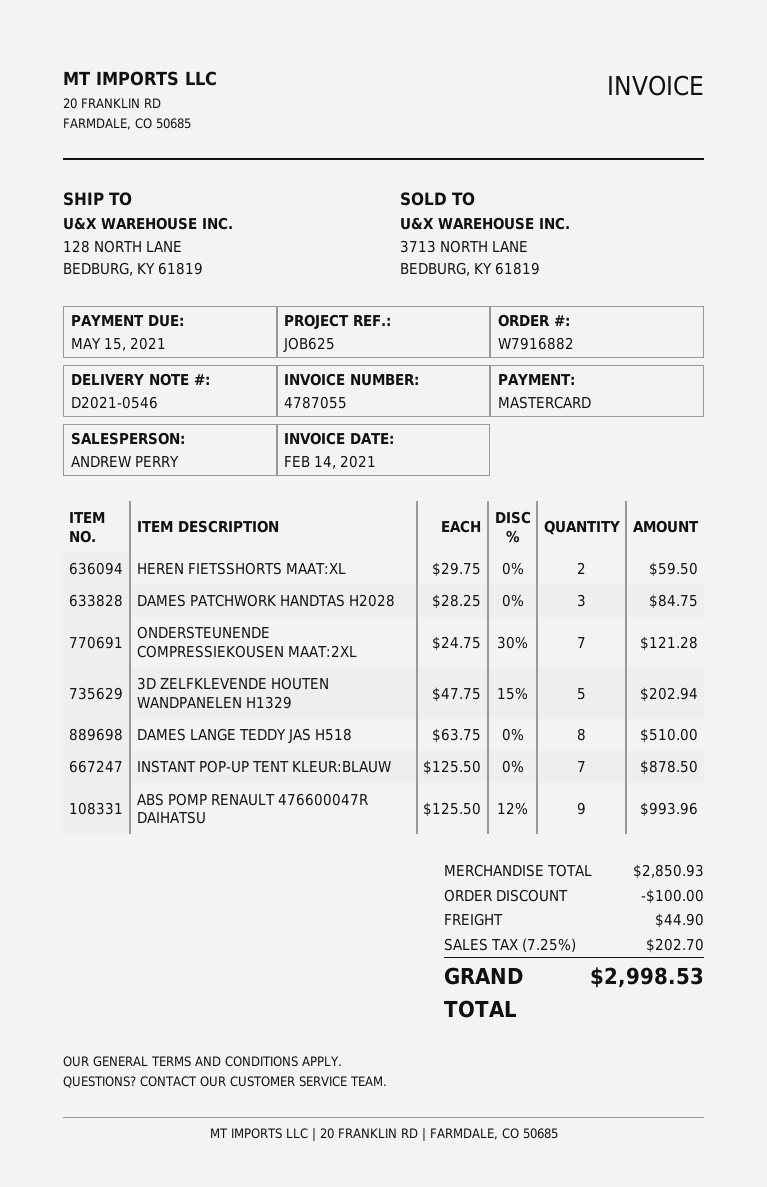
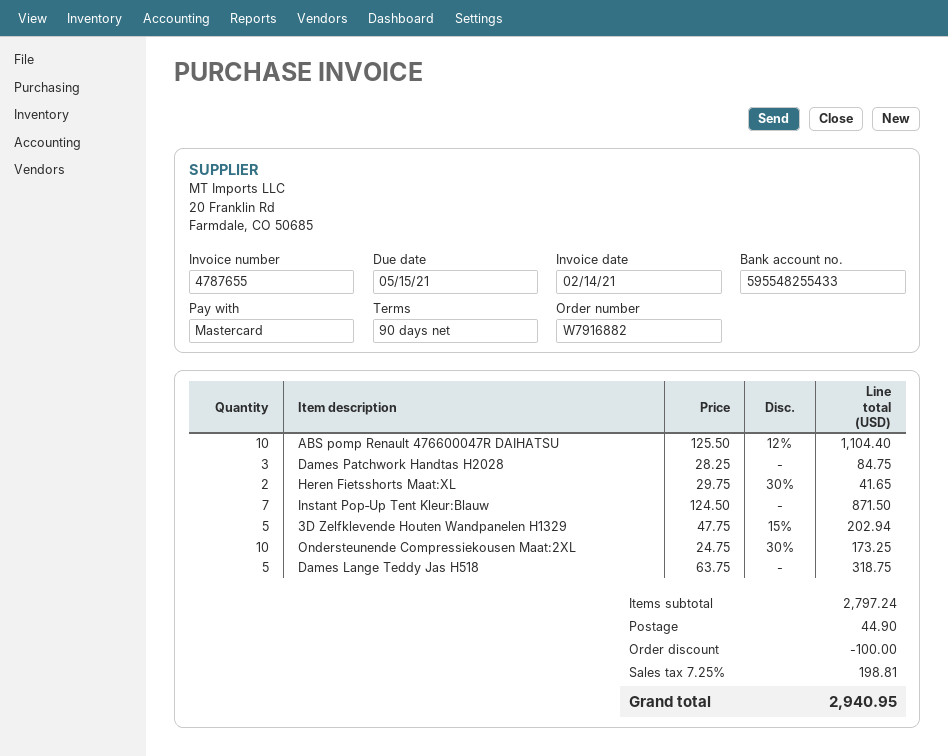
invoice number: 4787055 -> 4787655
HEREN FIETSSHORTS MAAT:XL: 2 x 29.75 = 59.50 -> 2 x 29.75 - 30% = 41.65
ONDERSTEUNENDE COMPRESSIEKOUSEN MAAT:2XL: 7 x 24.75 - 30% = 121.28 -> 10 x 24.75 - 30% = 173.25
DAMES LANGE TEDDY JAS H518: 8 x 63.75 = 510.00 -> 5 x 63.75 = 318.75
INSTANT POP‑UP TENT KLEUR:BLAUW: 7 x 125.50 = 878.50 -> 7 x 124.50 = 871.50
ABS POMP RENAULT 476600047R DAIHATSU: 9 x 125.50 - 12% = 993.96 -> 10 x 125.50 - 12% = 1104.40
subtotal: 2850.93 -> 2797.24
tax: 7.25% = 202.70 -> 7.25% = 198.81
total: 2998.53 -> 2940.95

